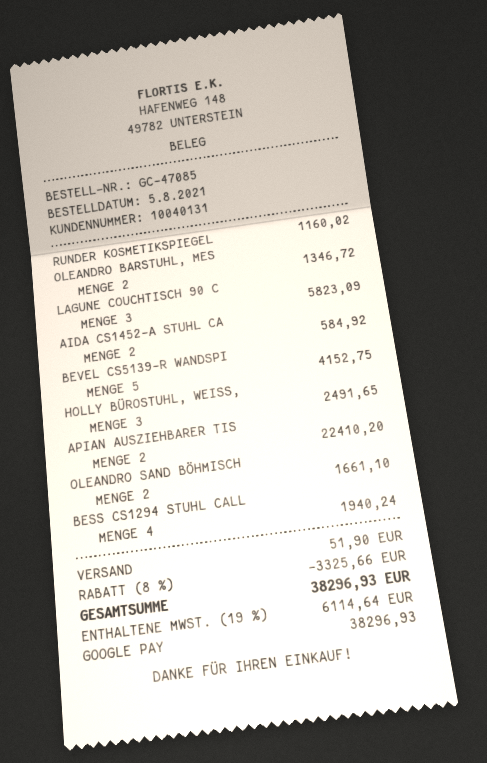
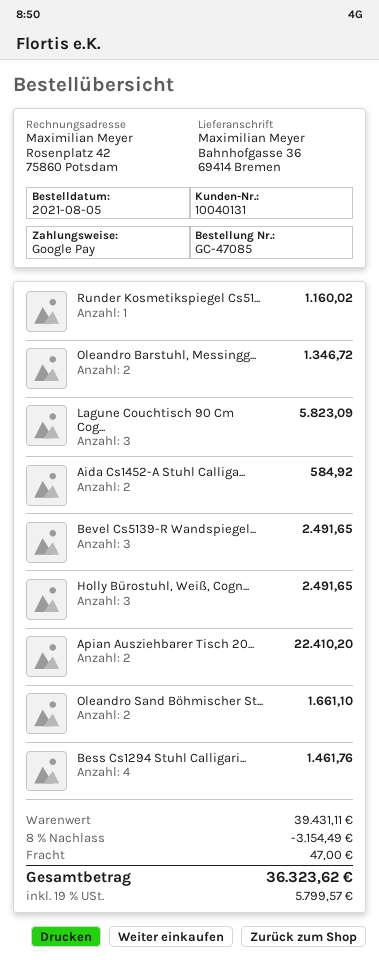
BEVEL CS5139-R WANDSPI: 5 for 4152.75 -> 3 for 2491.65
BESS CS1294 STUHL CALL: 4 for 1940.24 -> 4 for 1461.76
discount: 8% = 3325.66 -> 8% = 3154.49
shipping: 51.90 -> 47.00
tax: 19% = 6114.64 -> 19% = 5799.57
total: 38296.93 -> 36323.62

